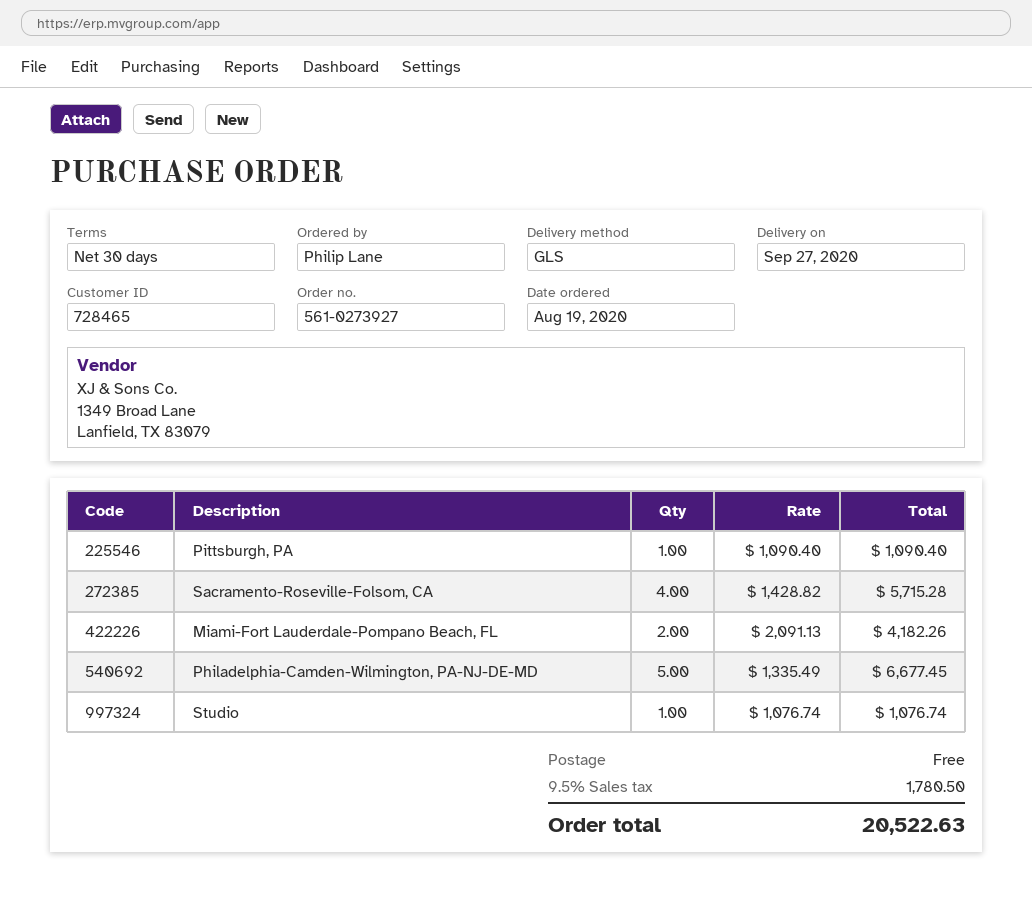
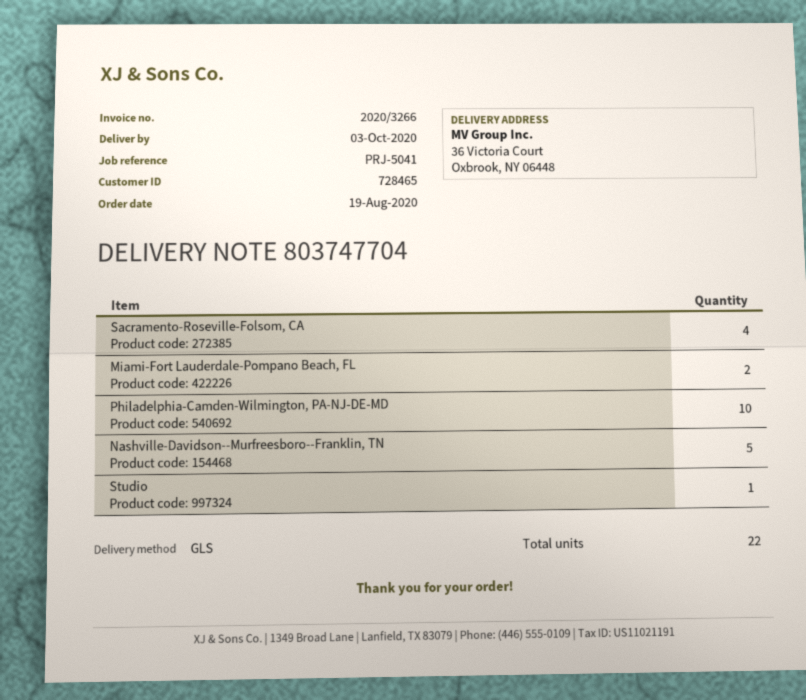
delivery date: 2020-09-27 -> 2020-10-03
Pittsburgh, PA: 1 -> none
Philadelphia-Camden-Wilmington, PA-NJ-DE-MD: 5 -> 10
Nashville-Davidson--Murfreesboro--Franklin, TN: none -> 5

